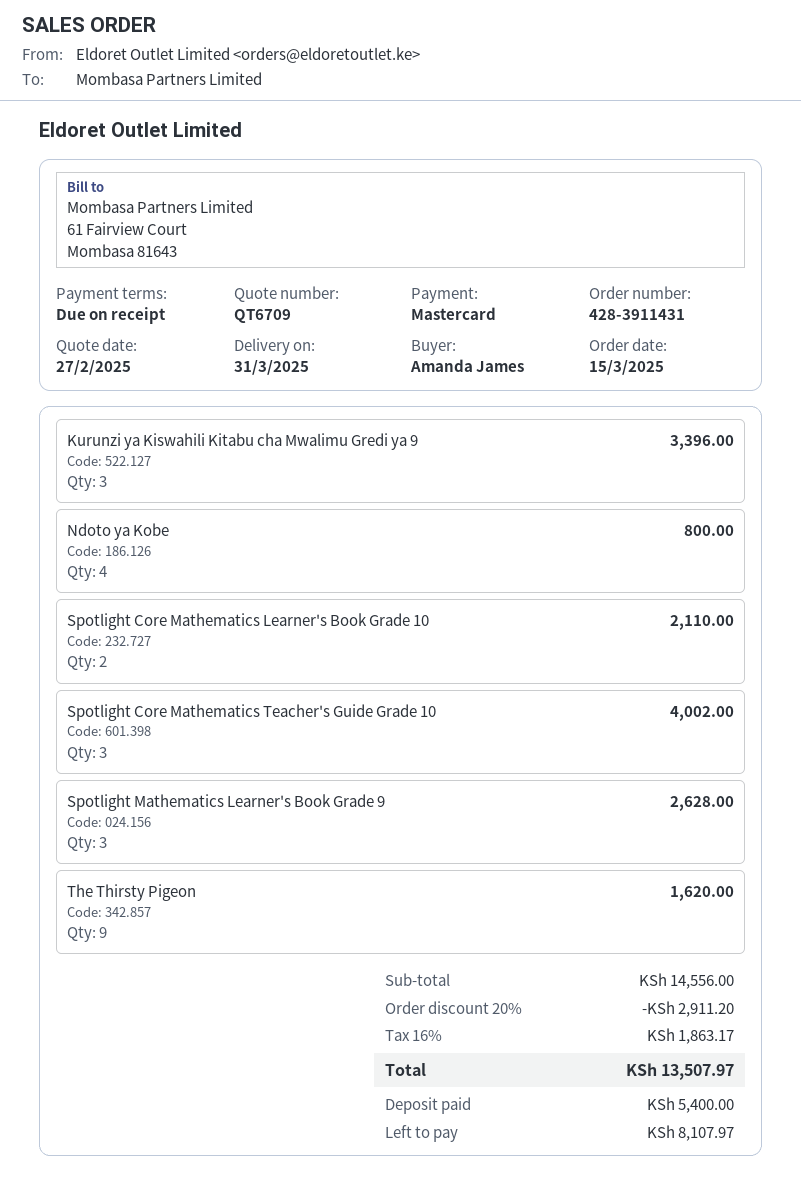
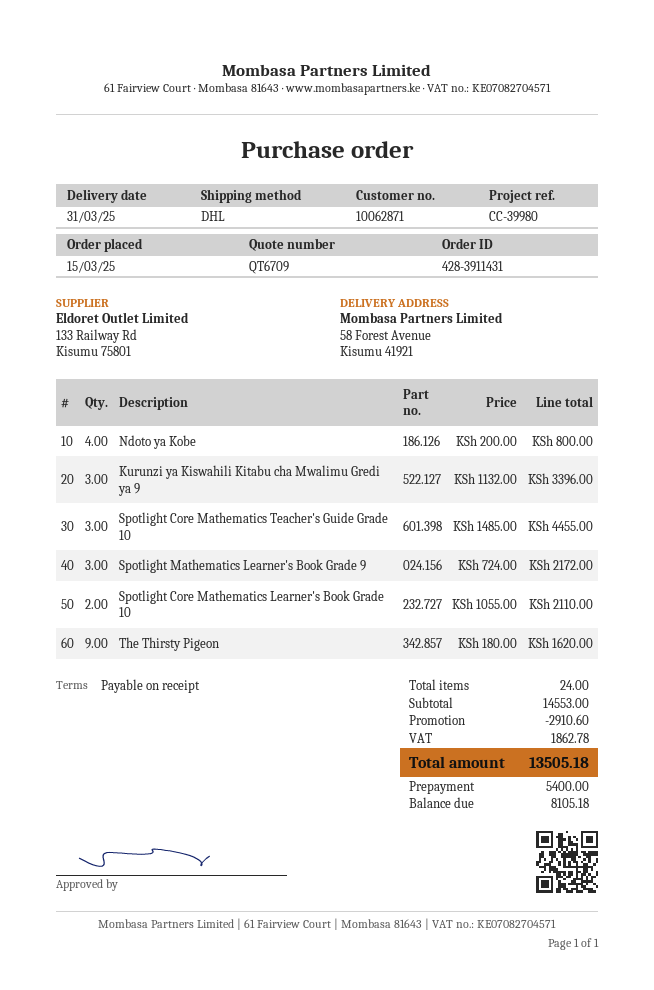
Spotlight Core Mathematics Teacher's Guide Grade 10: 3 for 4002.00 -> 3 for 4455.00
Spotlight Mathematics Learner's Book Grade 9: 3 for 2628.00 -> 3 for 2172.00
subtotal: 14556.00 -> 14553.00
discount: 2911.20 -> 2910.60
tax: 1863.17 -> 1862.78
total: 13507.97 -> 13505.18
balance: 8107.97 -> 8105.18

